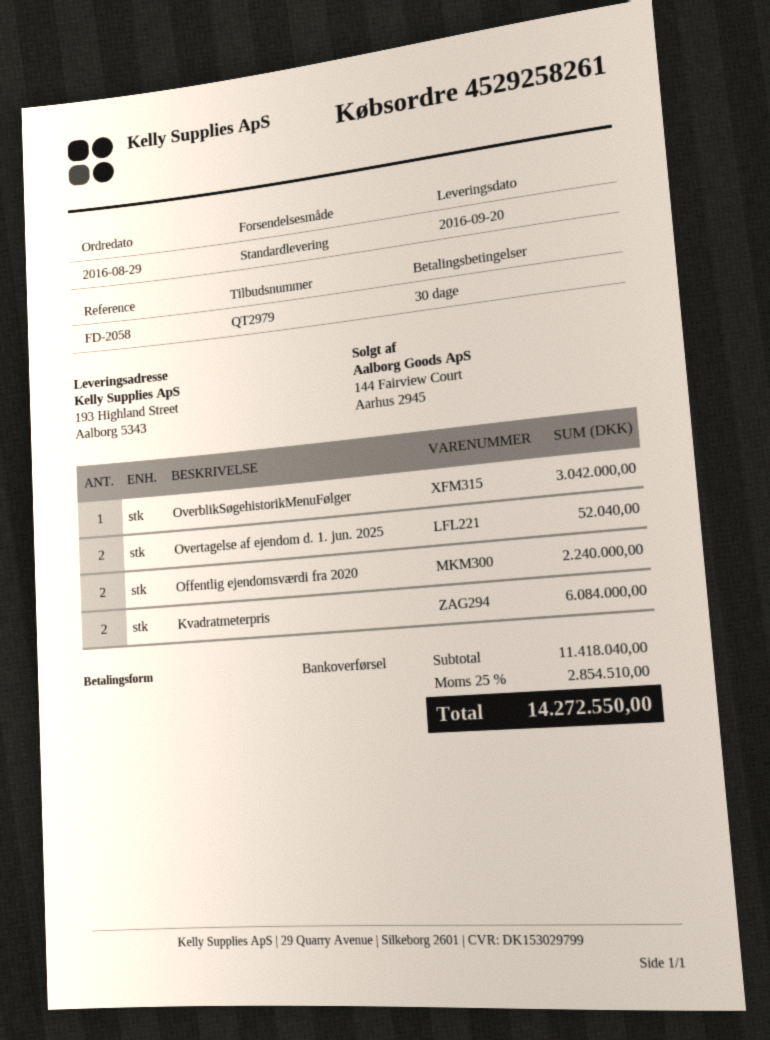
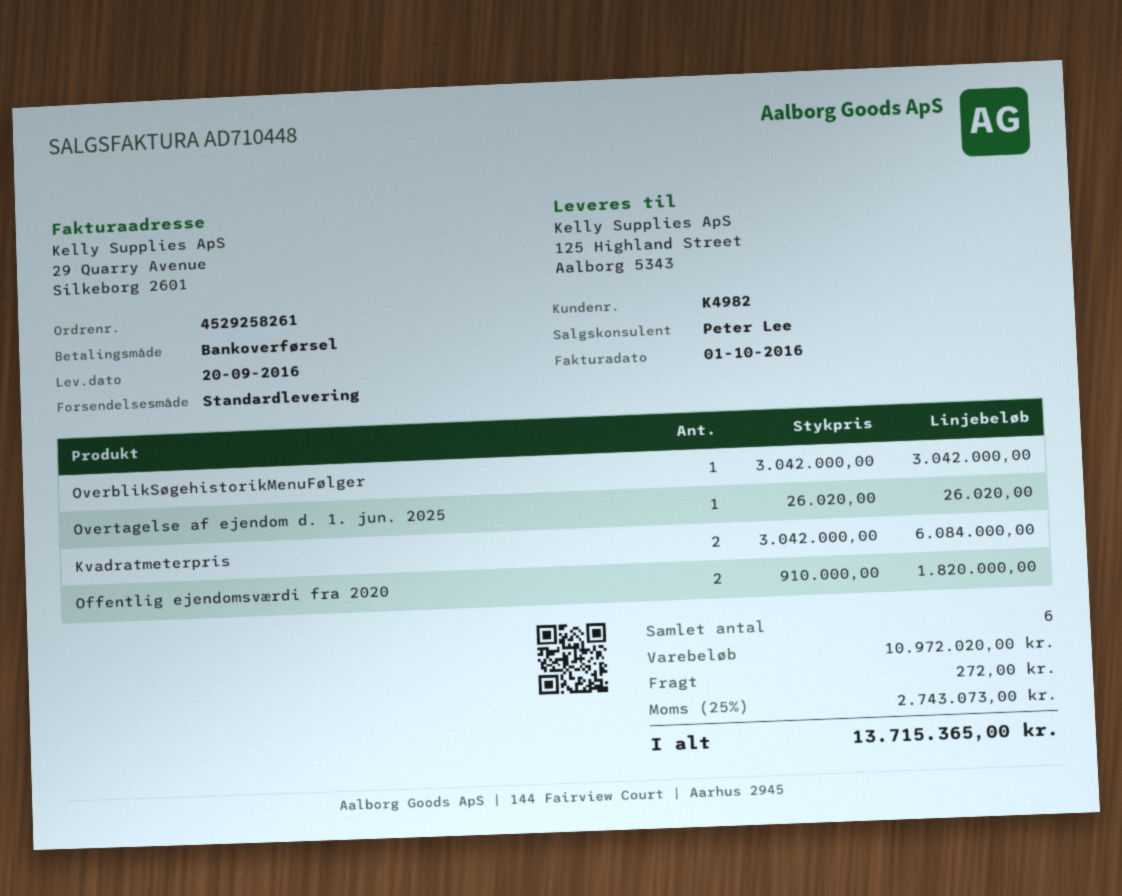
ship to: 193 Highland Street, Aalborg 5343 -> 125 Highland Street, Aalborg 5343
Overtagelse af ejendom d. 1. jun. 2025: 2 for 52040.00 -> 1 for 26020.00
Offentlig ejendomsværdi fra 2020: 2 for 2240000.00 -> 2 for 1820000.00
subtotal: 11418040.00 -> 10972020.00
shipping: none -> 272.00
tax: 25% = 2854510.00 -> 25% = 2743073.00
total: 14272550.00 -> 13715365.00

